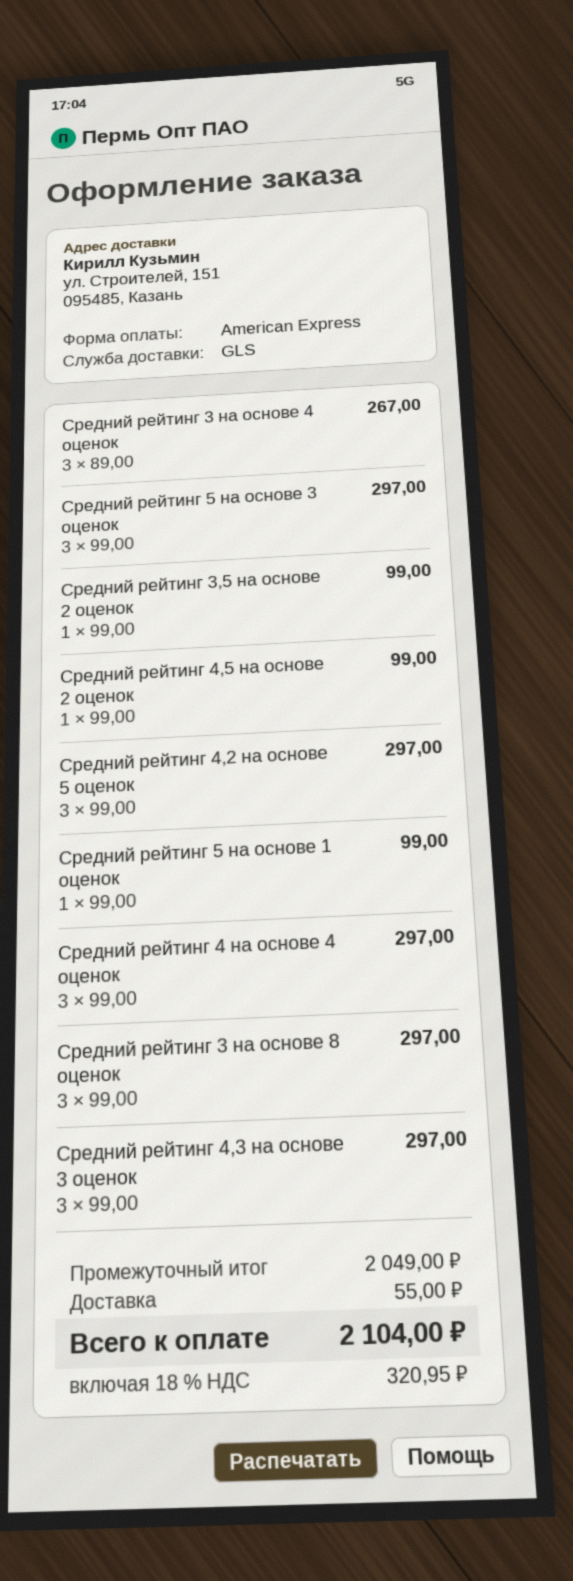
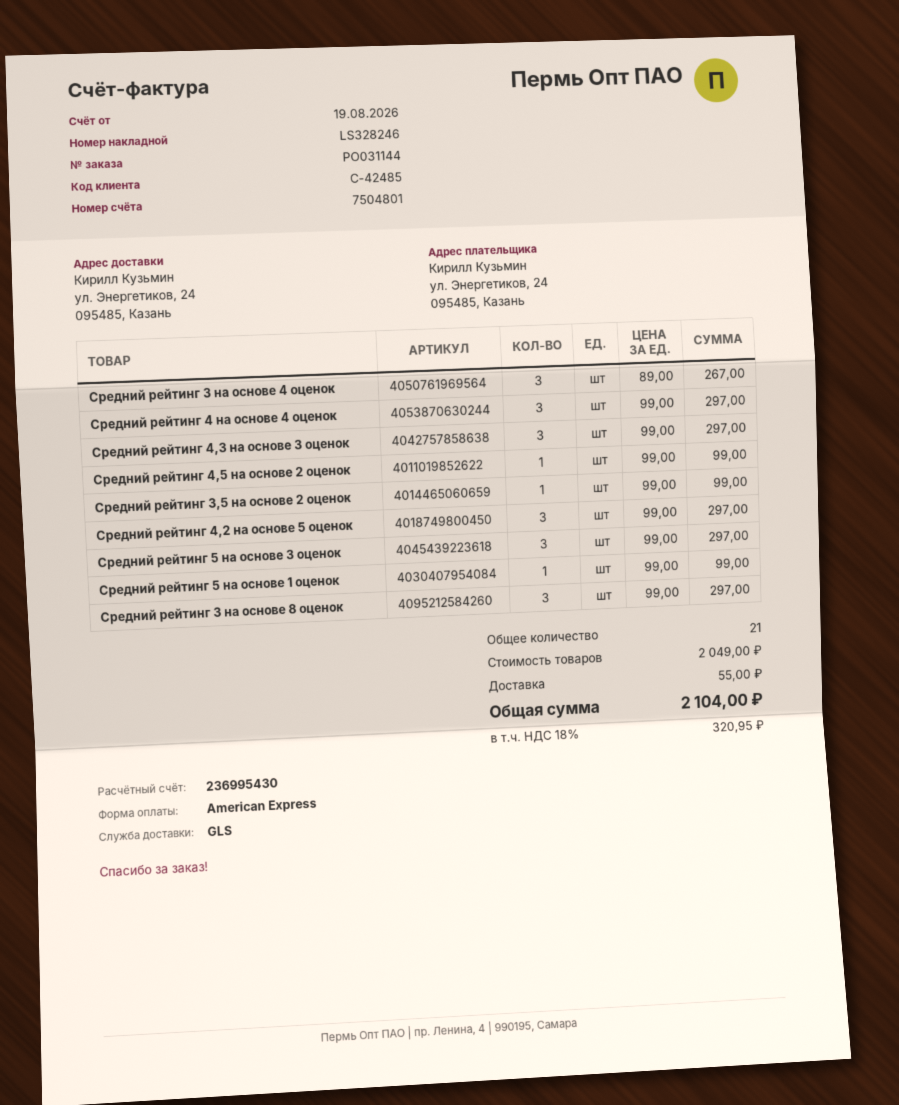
ship to: ул. Строителей, 151, 095485, Казань -> ул. Энергетиков, 24, 095485, Казань

